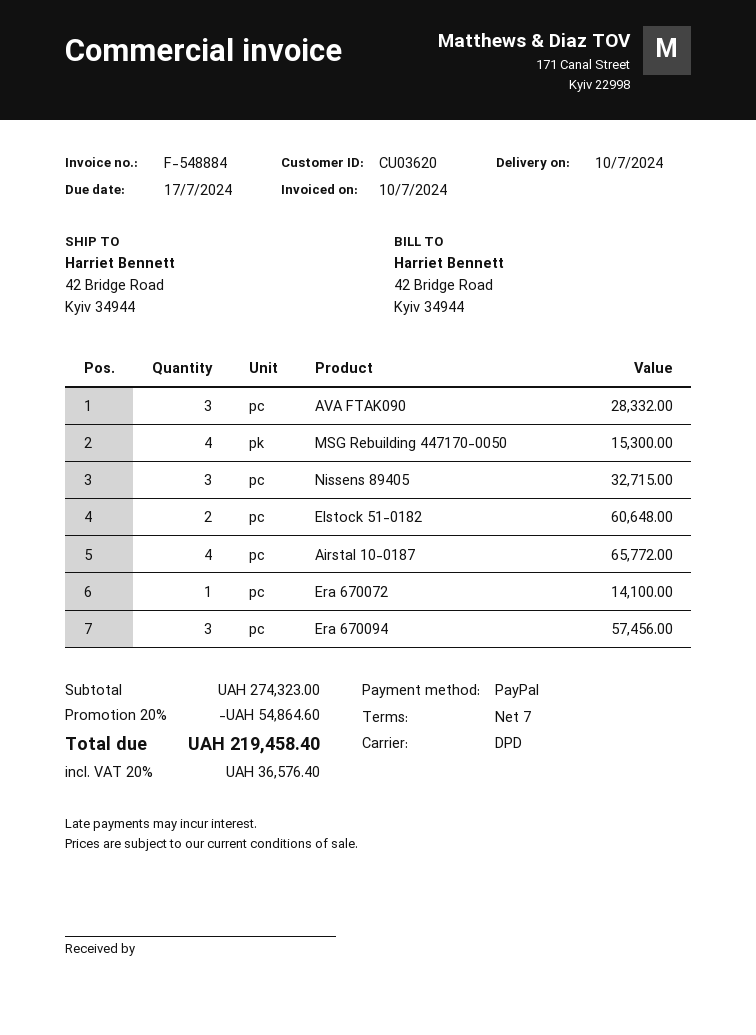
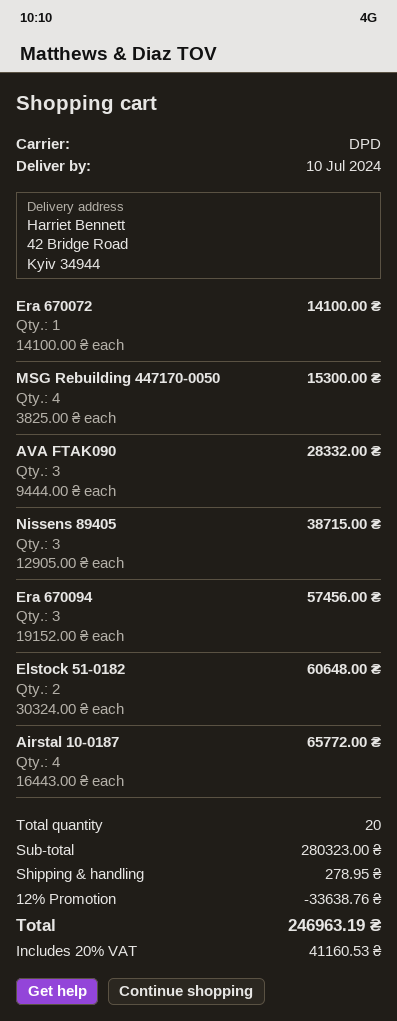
Nissens 89405: 3 for 32715.00 -> 3 for 38715.00
subtotal: 274323.00 -> 280323.00
discount: 20% = 54864.60 -> 12% = 33638.76
shipping: none -> 278.95
tax: 20% = 36576.40 -> 20% = 41160.53
total: 219458.40 -> 246963.19

